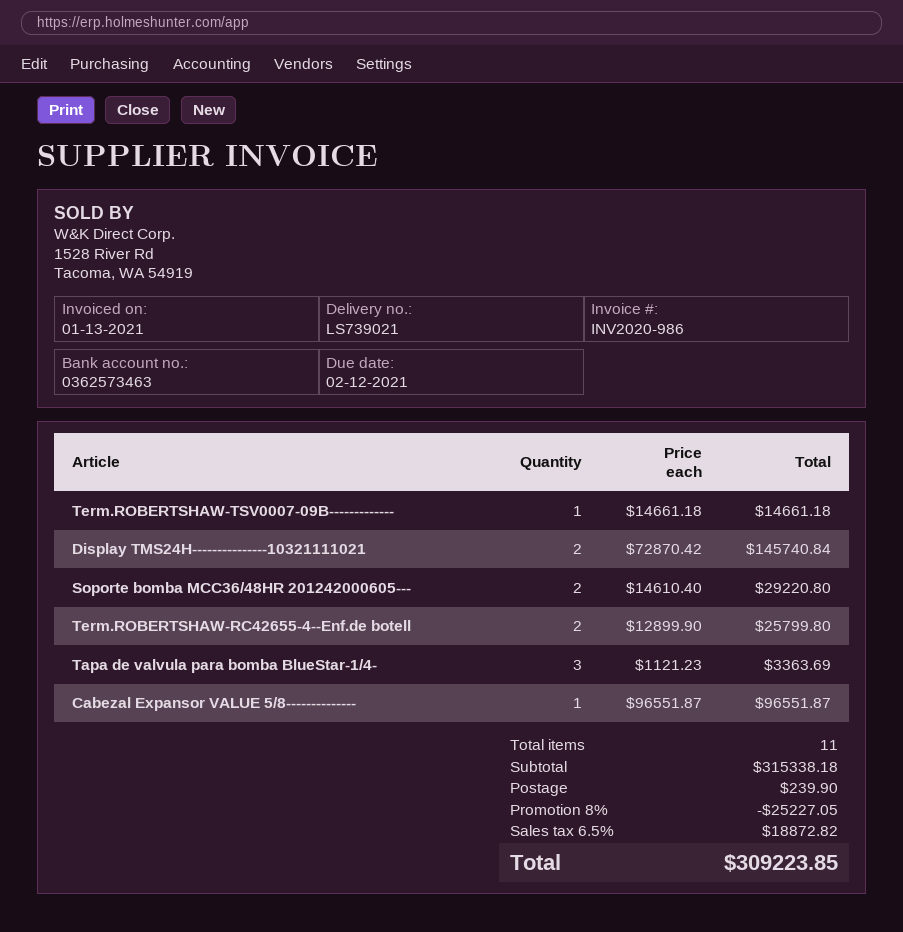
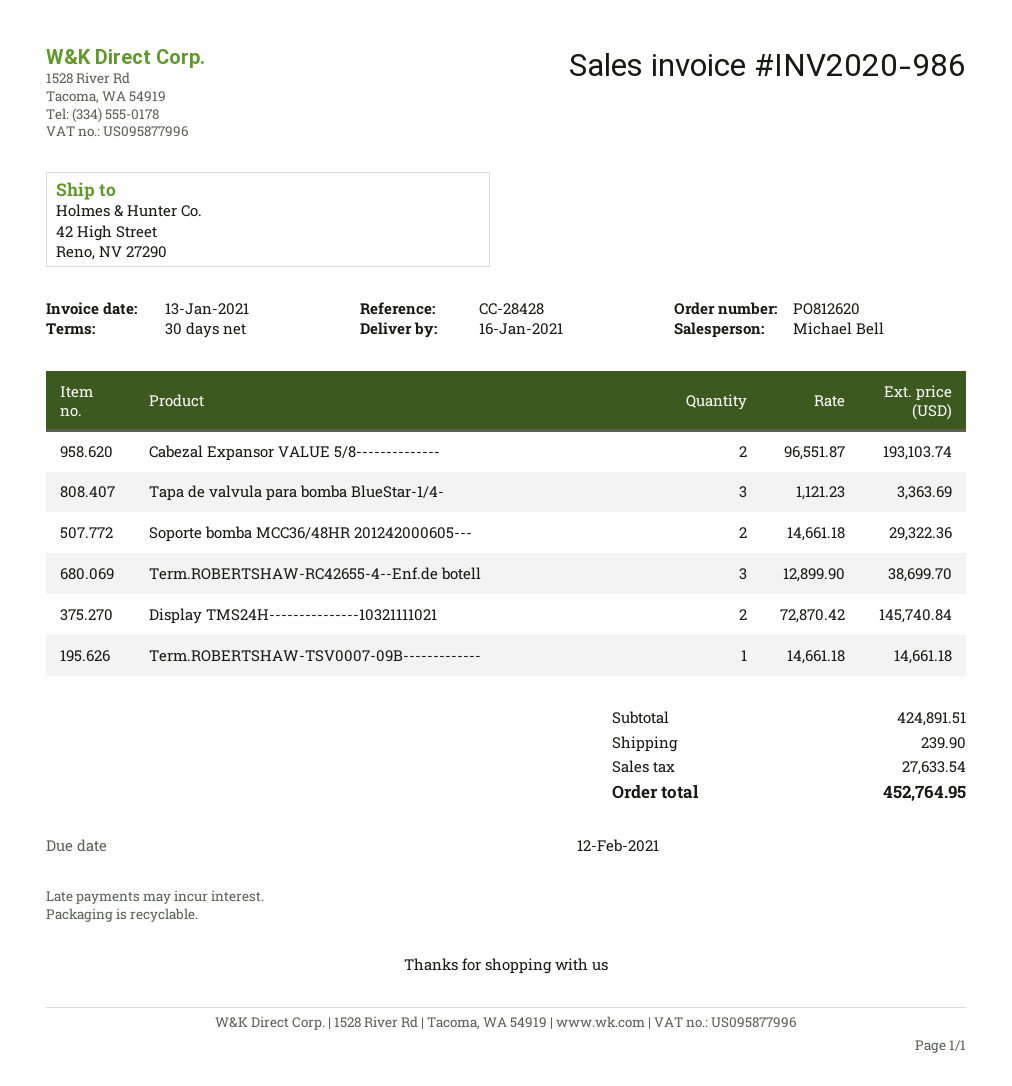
Soporte bomba MCC36/48HR 201242000605---: 2 x 14610.40 = 29220.80 -> 2 x 14661.18 = 29322.36
Term.ROBERTSHAW-RC42655-4--Enf.de botell: 2 x 12899.90 = 25799.80 -> 3 x 12899.90 = 38699.70
Cabezal Expansor VALUE 5/8--------------: 1 x 96551.87 = 96551.87 -> 2 x 96551.87 = 193103.74
subtotal: 315338.18 -> 424891.51
discount: 8% = 25227.05 -> none
tax: 18872.82 -> 27633.54
total: 309223.85 -> 452764.95

